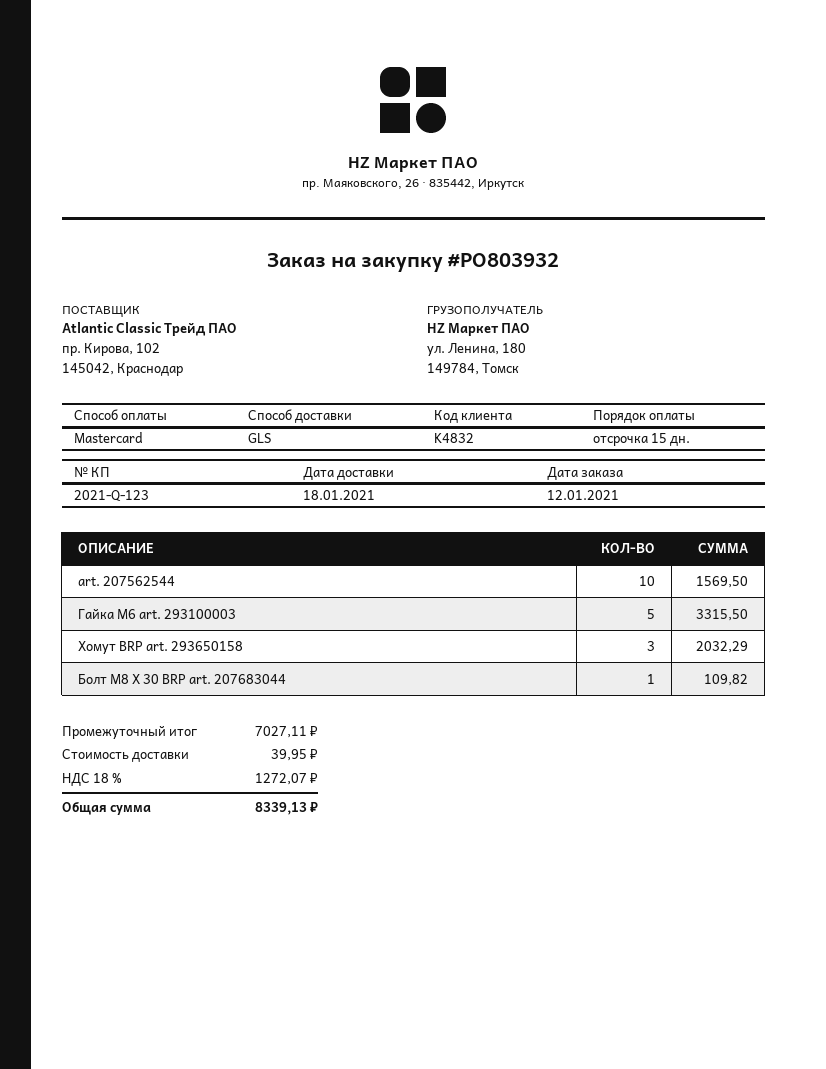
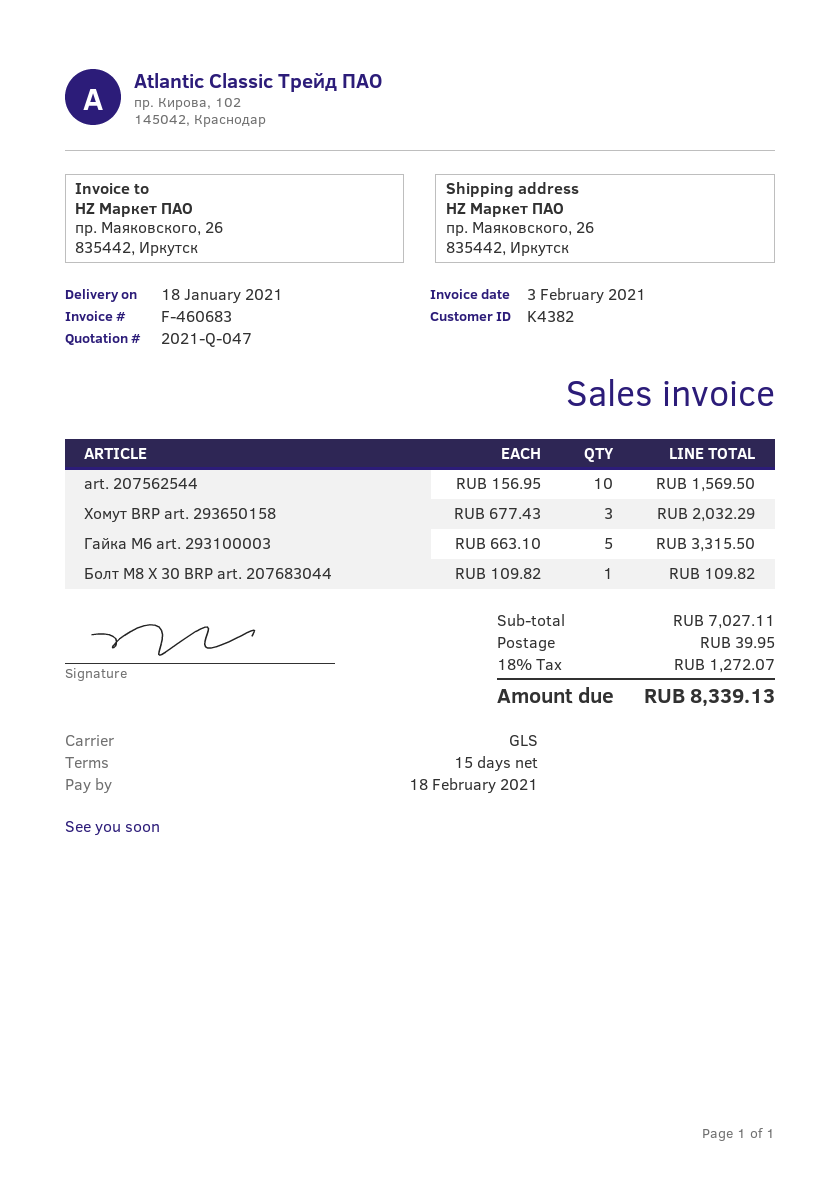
quote number: 2021-Q-123 -> 2021-Q-047
customer number: K4832 -> K4382
ship to: ул. Ленина, 180, 149784, Томск -> пр. Маяковского, 26, 835442, Иркутск

